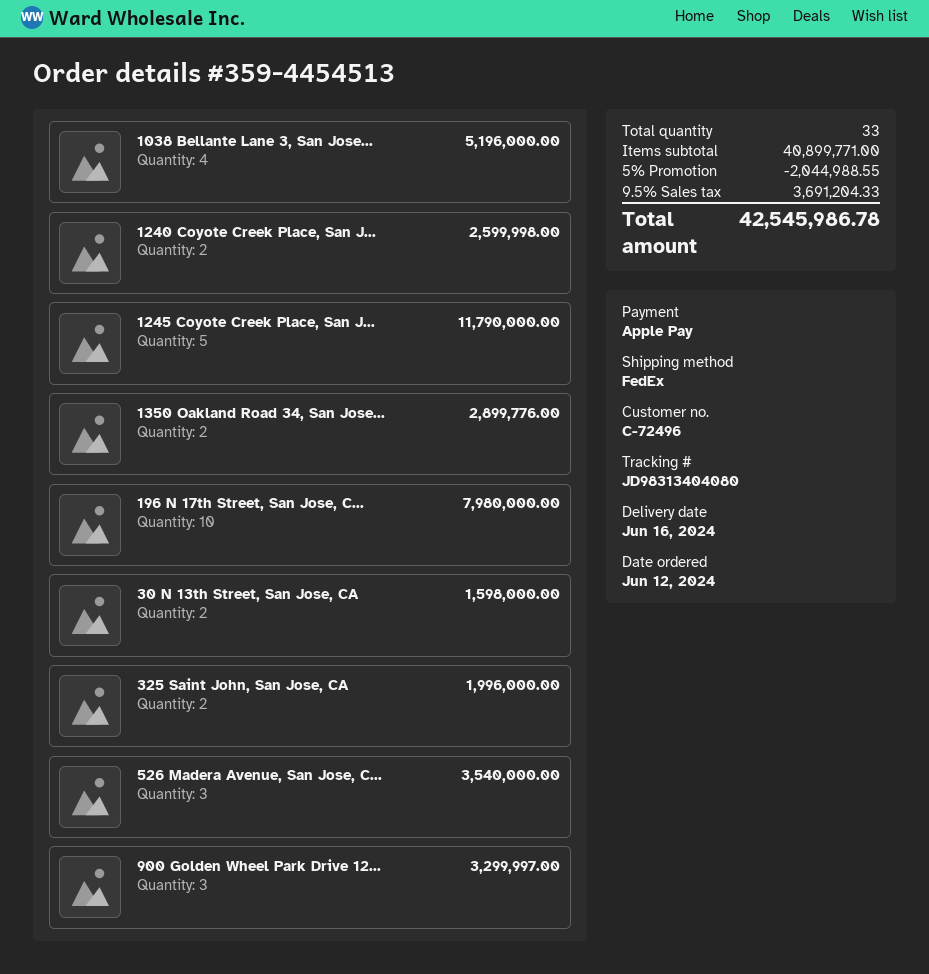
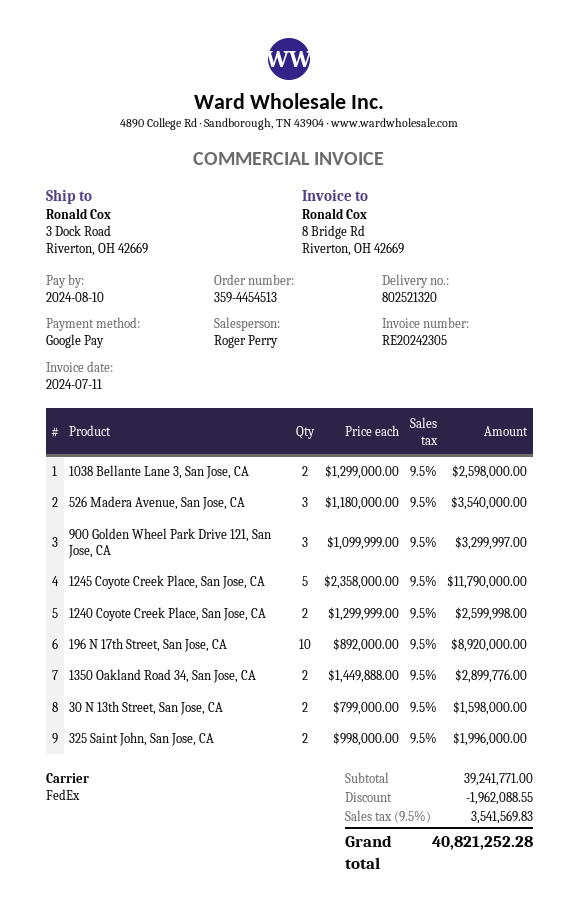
payment method: Apple Pay -> Google Pay
1038 Bellante Lane 3, San Jose...: 4 for 5196000.00 -> 2 for 2598000.00
196 N 17th Street, San Jose, C...: 10 for 7980000.00 -> 10 for 8920000.00
subtotal: 40899771.00 -> 39241771.00
discount: 2044988.55 -> 1962088.55
tax: 9.5% = 3691204.33 -> 9.5% = 3541569.83
total: 42545986.78 -> 40821252.28

